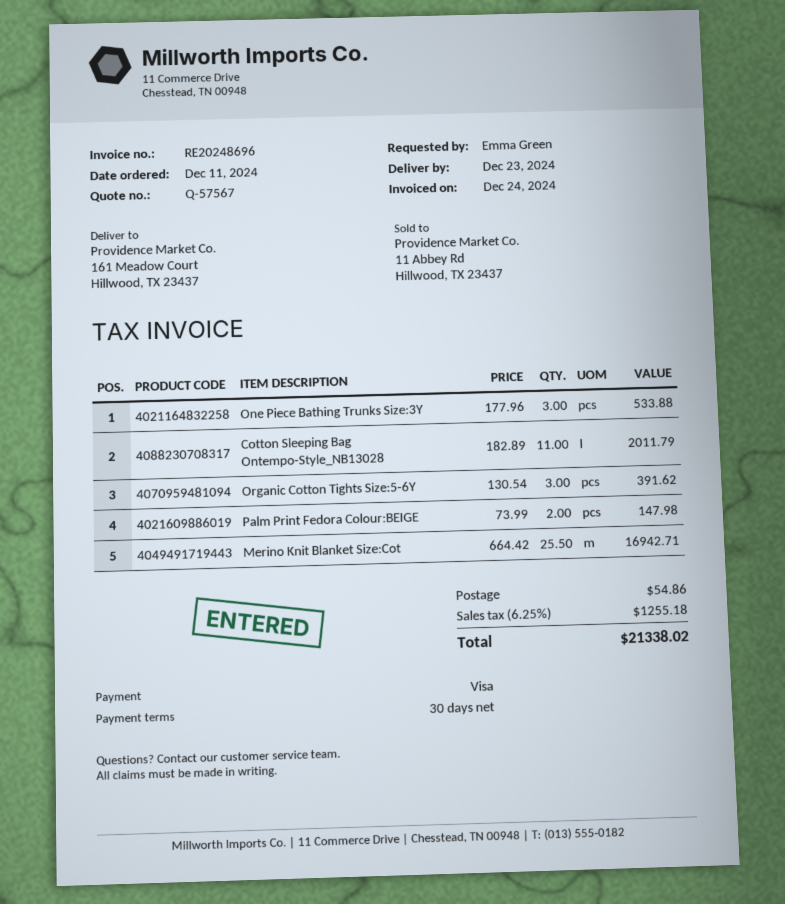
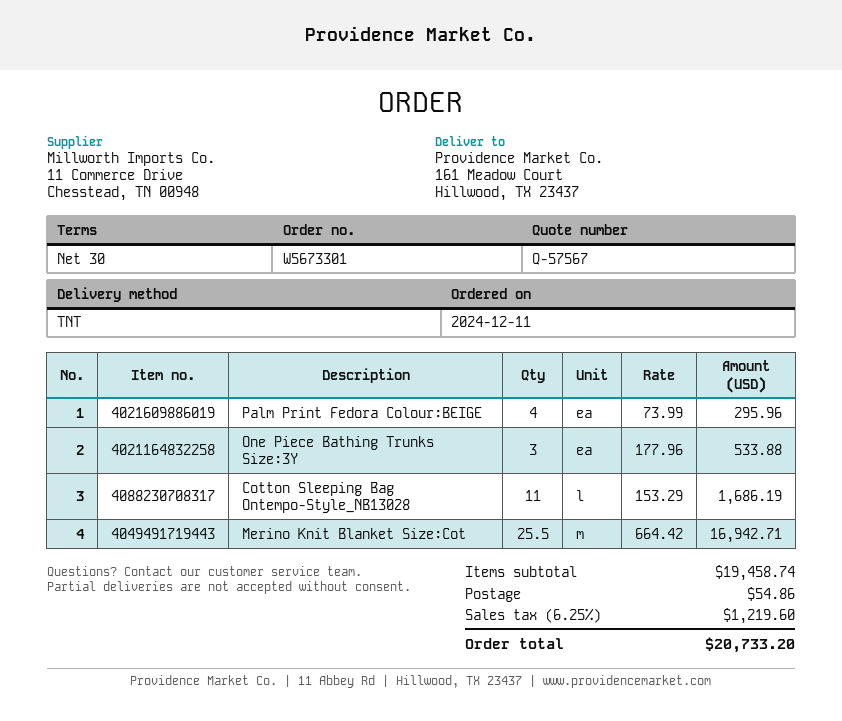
Cotton Sleeping Bag Ontempo-Style_NB13028: 11 x 182.89 = 2011.79 -> 11 x 153.29 = 1686.19
Organic Cotton Tights Size:5-6Y: 3 x 130.54 = 391.62 -> none
Palm Print Fedora Colour:BEIGE: 2 x 73.99 = 147.98 -> 4 x 73.99 = 295.96
tax: 6.25% = 1255.18 -> 6.25% = 1219.60
total: 21338.02 -> 20733.20

